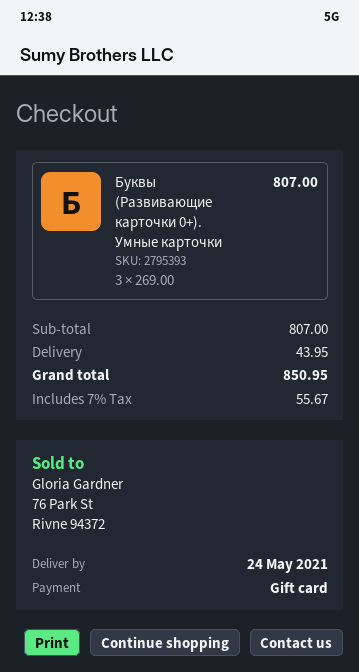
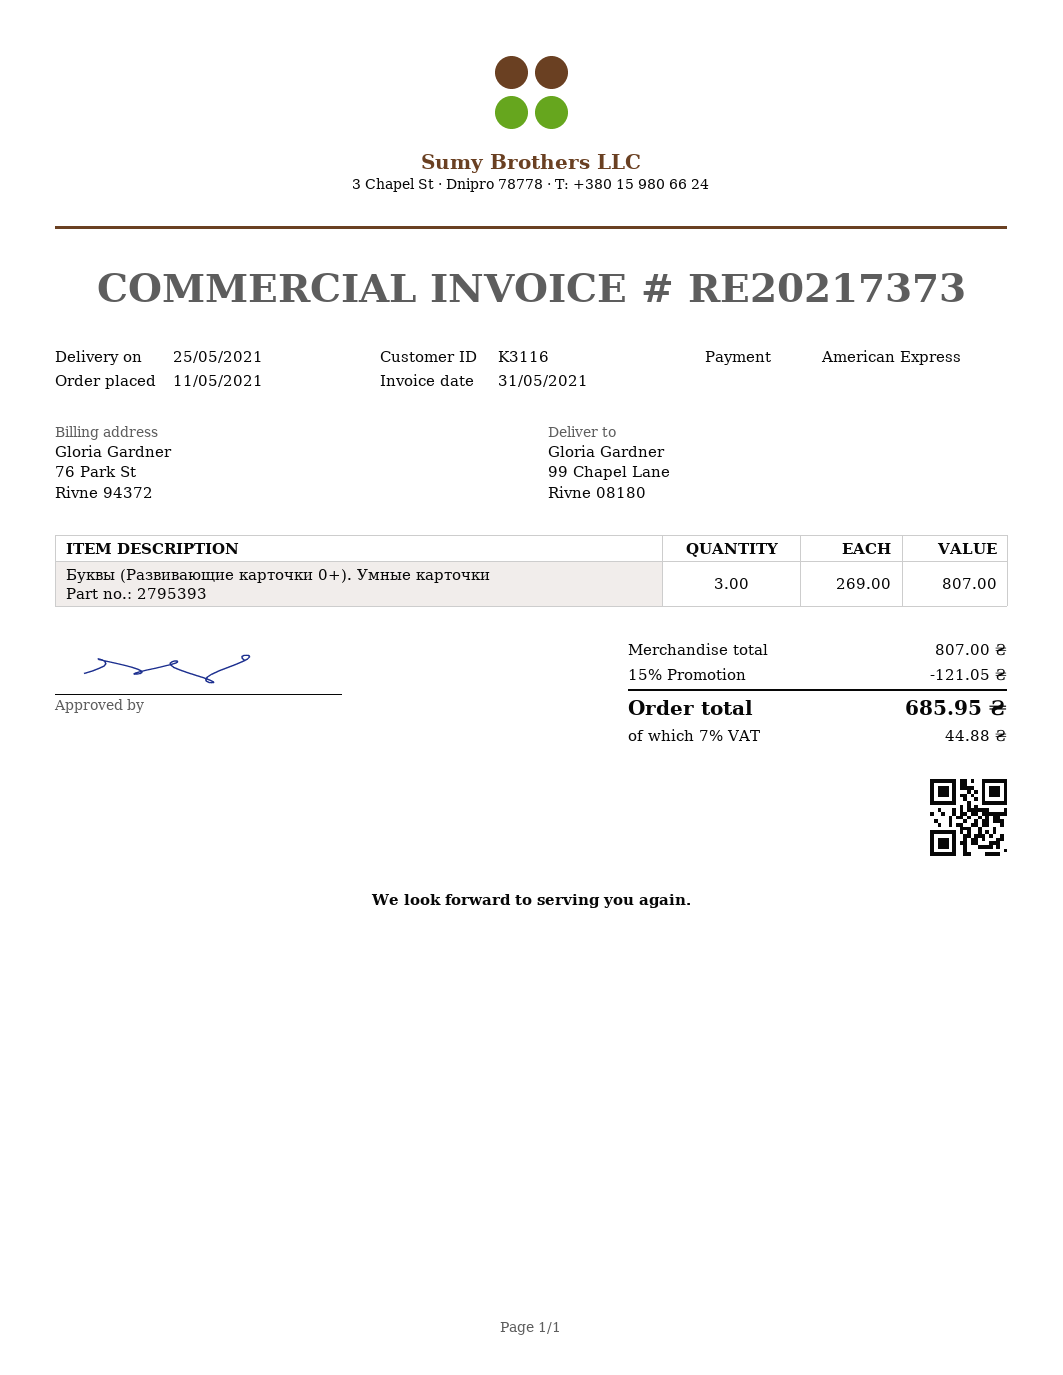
delivery date: 2021-05-24 -> 2021-05-25
payment method: gift card -> American Express
discount: none -> 15% = 121.05
shipping: 43.95 -> none
tax: 7% = 55.67 -> 7% = 44.88
total: 850.95 -> 685.95

